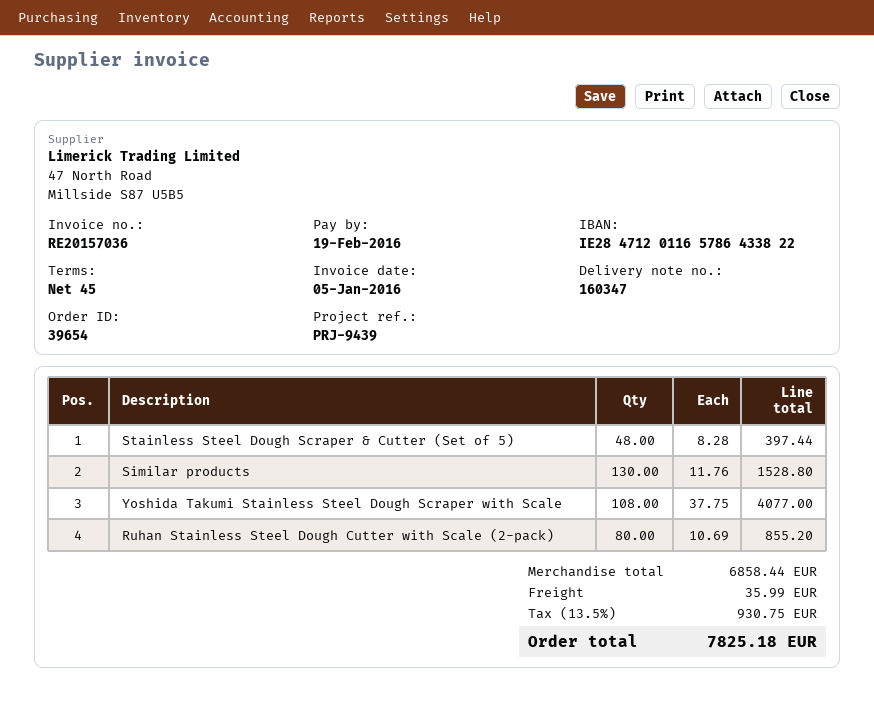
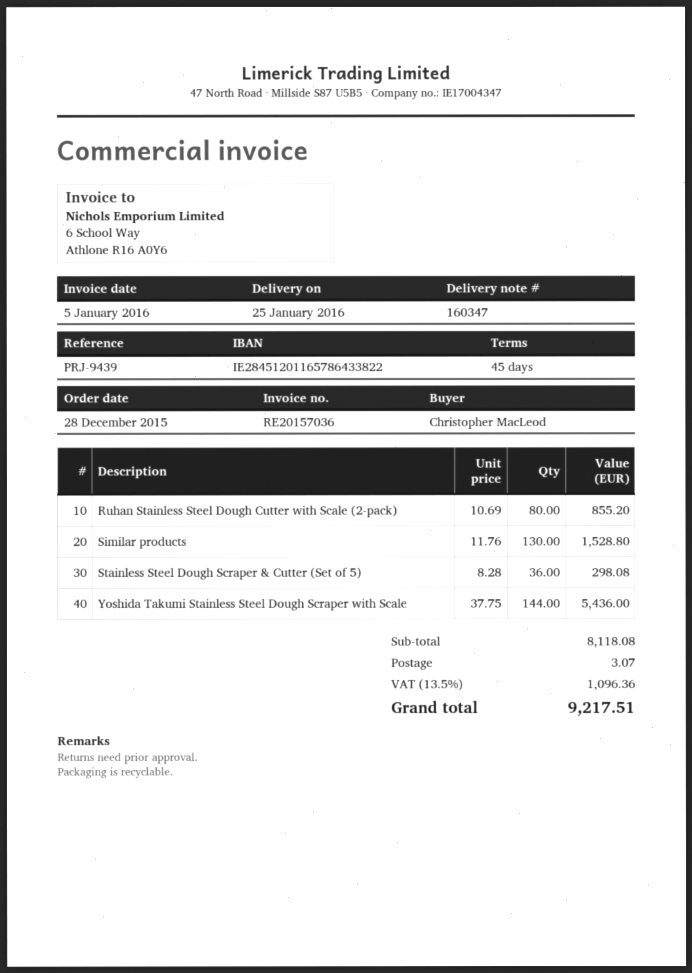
bank account: IE28471201165786433822 -> IE28451201165786433822
Stainless Steel Dough Scraper & Cutter (Set of 5): 48 x 8.28 = 397.44 -> 36 x 8.28 = 298.08
Yoshida Takumi Stainless Steel Dough Scraper with Scale: 108 x 37.75 = 4077.00 -> 144 x 37.75 = 5436.00
subtotal: 6858.44 -> 8118.08
shipping: 35.99 -> 3.07
tax: 13.5% = 930.75 -> 13.5% = 1096.36
total: 7825.18 -> 9217.51

